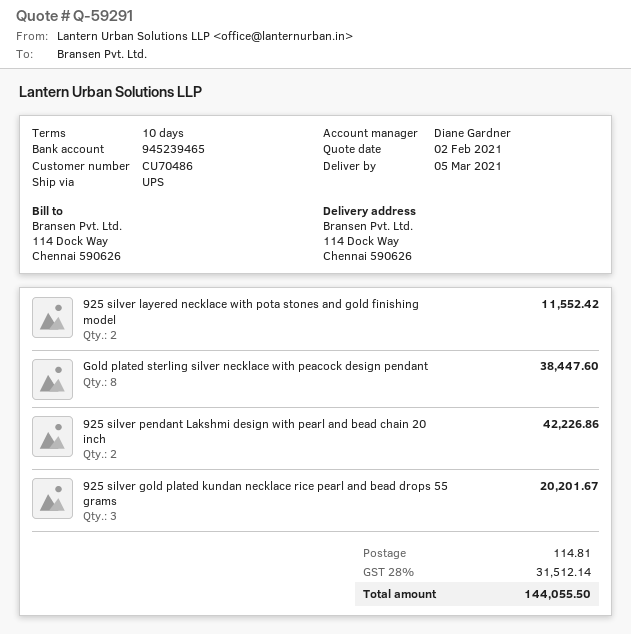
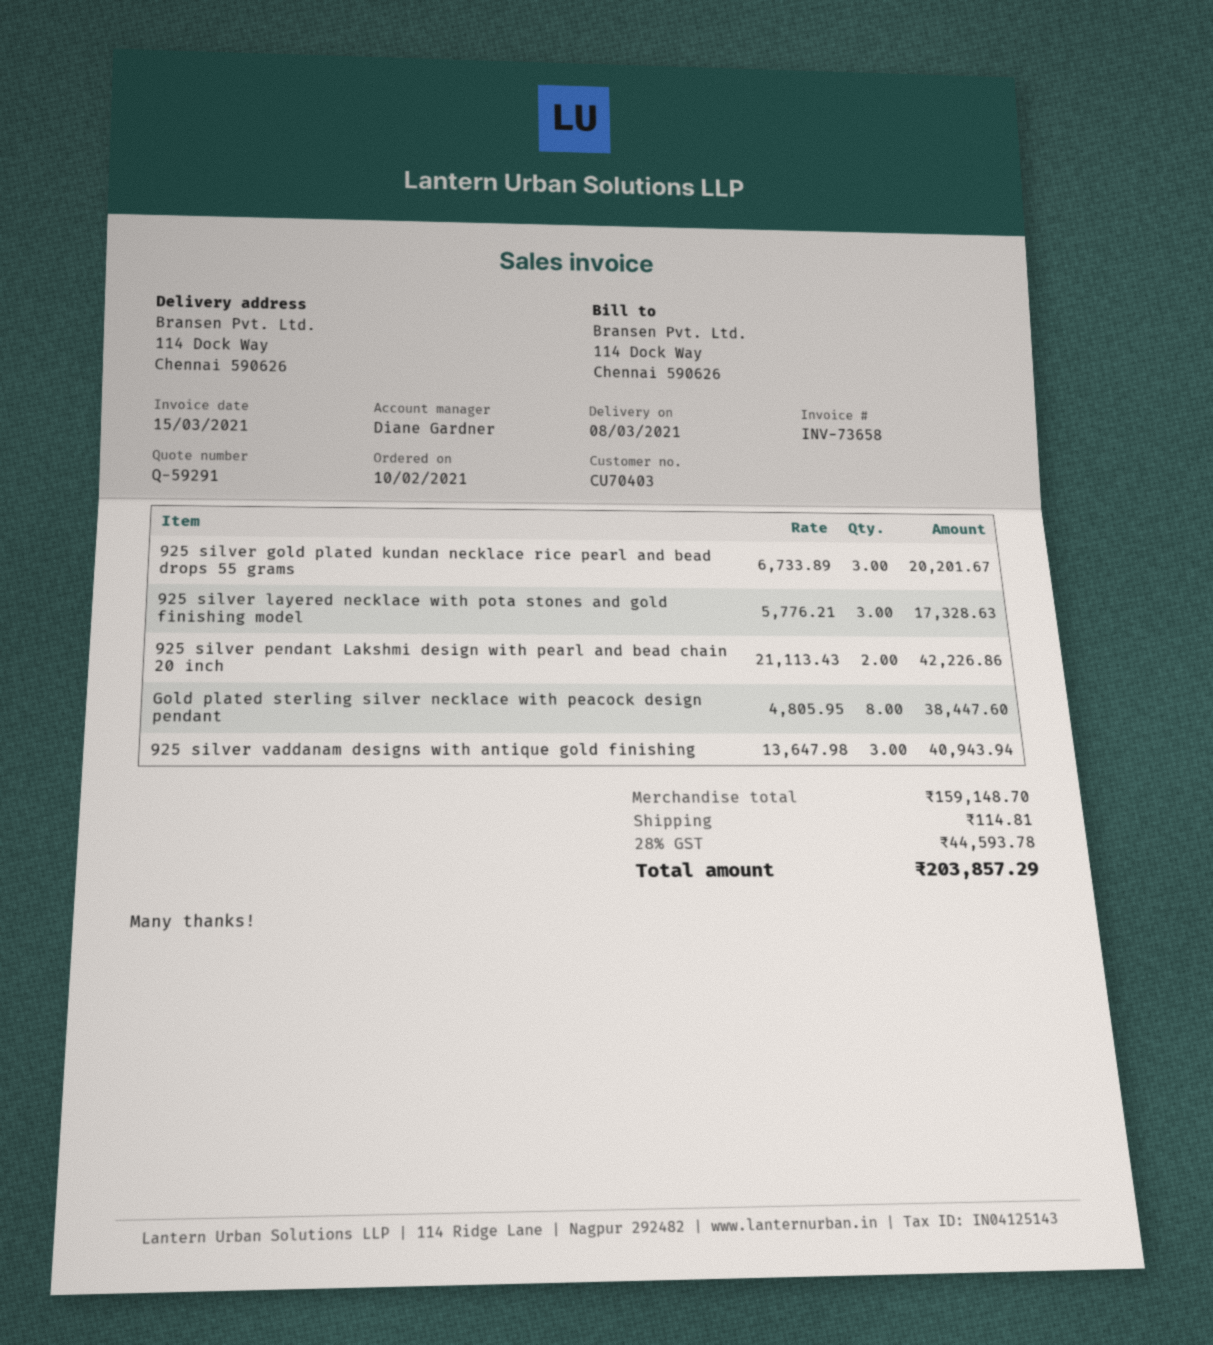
delivery date: 2021-03-05 -> 2021-03-08
customer number: CU70486 -> CU70403
925 silver layered necklace with pota stones and gold finishing model: 2 for 11552.42 -> 3 for 17328.63
925 silver vaddanam designs with antique gold finishing: none -> 3 for 40943.94
tax: 28% = 31512.14 -> 28% = 44593.78
total: 144055.50 -> 203857.29

